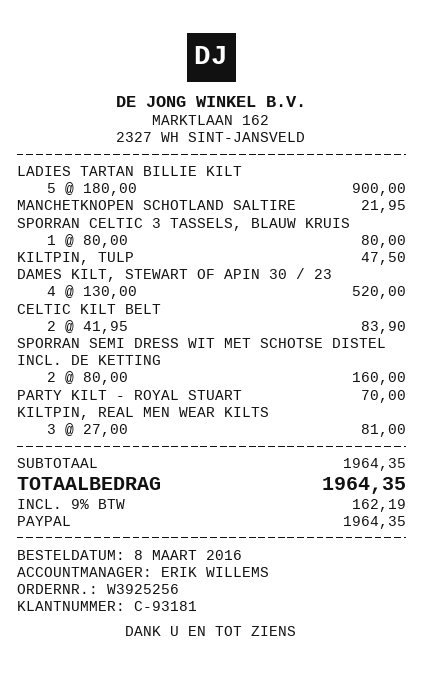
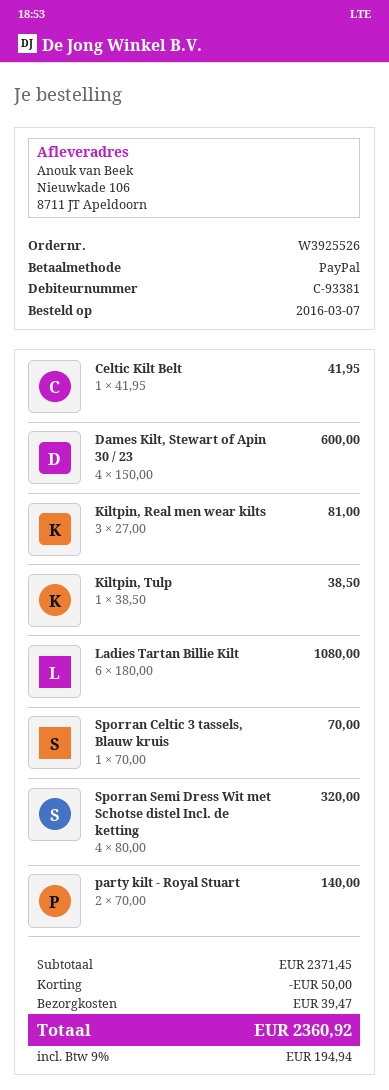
order number: W3925256 -> W3925526
order date: 2016-03-08 -> 2016-03-07
customer number: C-93181 -> C-93381
LADIES TARTAN BILLIE KILT: 5 x 180.00 = 900.00 -> 6 x 180.00 = 1080.00
MANCHETKNOPEN SCHOTLAND SALTIRE: 1 x 21.95 = 21.95 -> none
SPORRAN CELTIC 3 TASSELS, BLAUW KRUIS: 1 x 80.00 = 80.00 -> 1 x 70.00 = 70.00
KILTPIN, TULP: 1 x 47.50 = 47.50 -> 1 x 38.50 = 38.50
DAMES KILT, STEWART OF APIN 30 / 23: 4 x 130.00 = 520.00 -> 4 x 150.00 = 600.00
CELTIC KILT BELT: 2 x 41.95 = 83.90 -> 1 x 41.95 = 41.95
SPORRAN SEMI DRESS WIT MET SCHOTSE DISTEL INCL. DE KETTING: 2 x 80.00 = 160.00 -> 4 x 80.00 = 320.00
PARTY KILT - ROYAL STUART: 1 x 70.00 = 70.00 -> 2 x 70.00 = 140.00
subtotal: 1964.35 -> 2371.45
discount: none -> 50.00
shipping: none -> 39.47
tax: 9% = 162.19 -> 9% = 194.94
total: 1964.35 -> 2360.92

